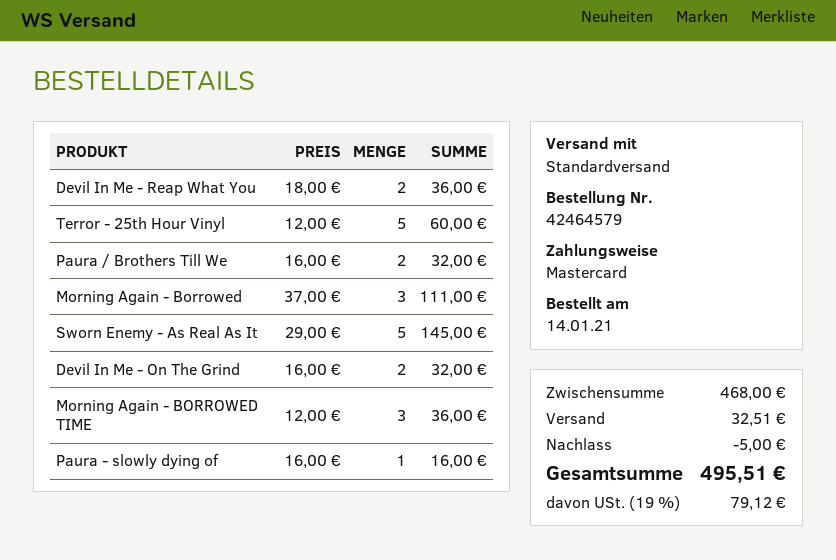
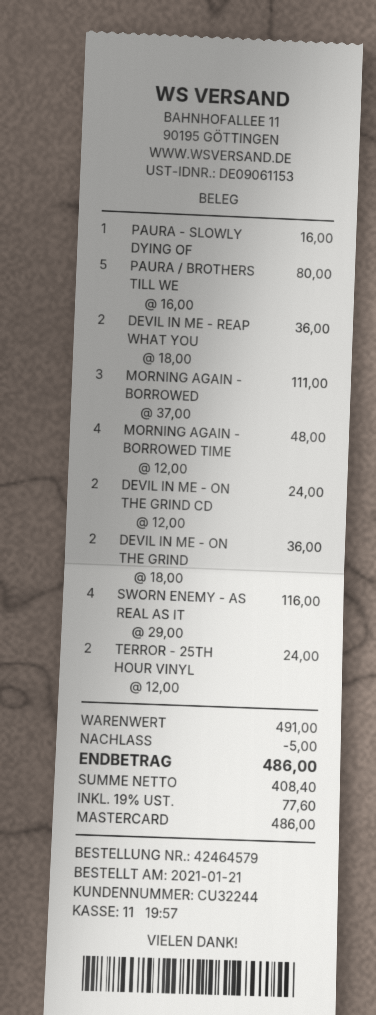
order date: 2021-01-14 -> 2021-01-21
Terror - 25th Hour Vinyl: 5 x 12.00 = 60.00 -> 2 x 12.00 = 24.00
Paura / Brothers Till We: 2 x 16.00 = 32.00 -> 5 x 16.00 = 80.00
Sworn Enemy - As Real As It: 5 x 29.00 = 145.00 -> 4 x 29.00 = 116.00
Devil In Me - On The Grind: 2 x 16.00 = 32.00 -> 2 x 18.00 = 36.00
Morning Again - BORROWED TIME: 3 x 12.00 = 36.00 -> 4 x 12.00 = 48.00
DEVIL IN ME - ON THE GRIND CD: none -> 2 x 12.00 = 24.00
subtotal: 468.00 -> 491.00
shipping: 32.51 -> none
tax: 19% = 79.12 -> 19% = 77.60
total: 495.51 -> 486.00

